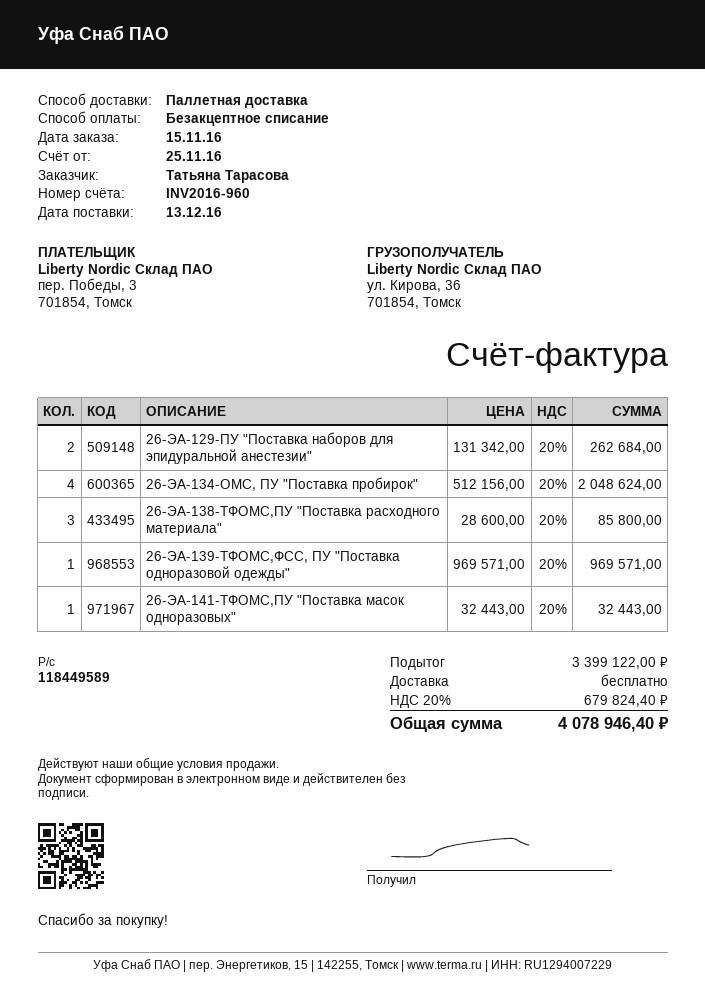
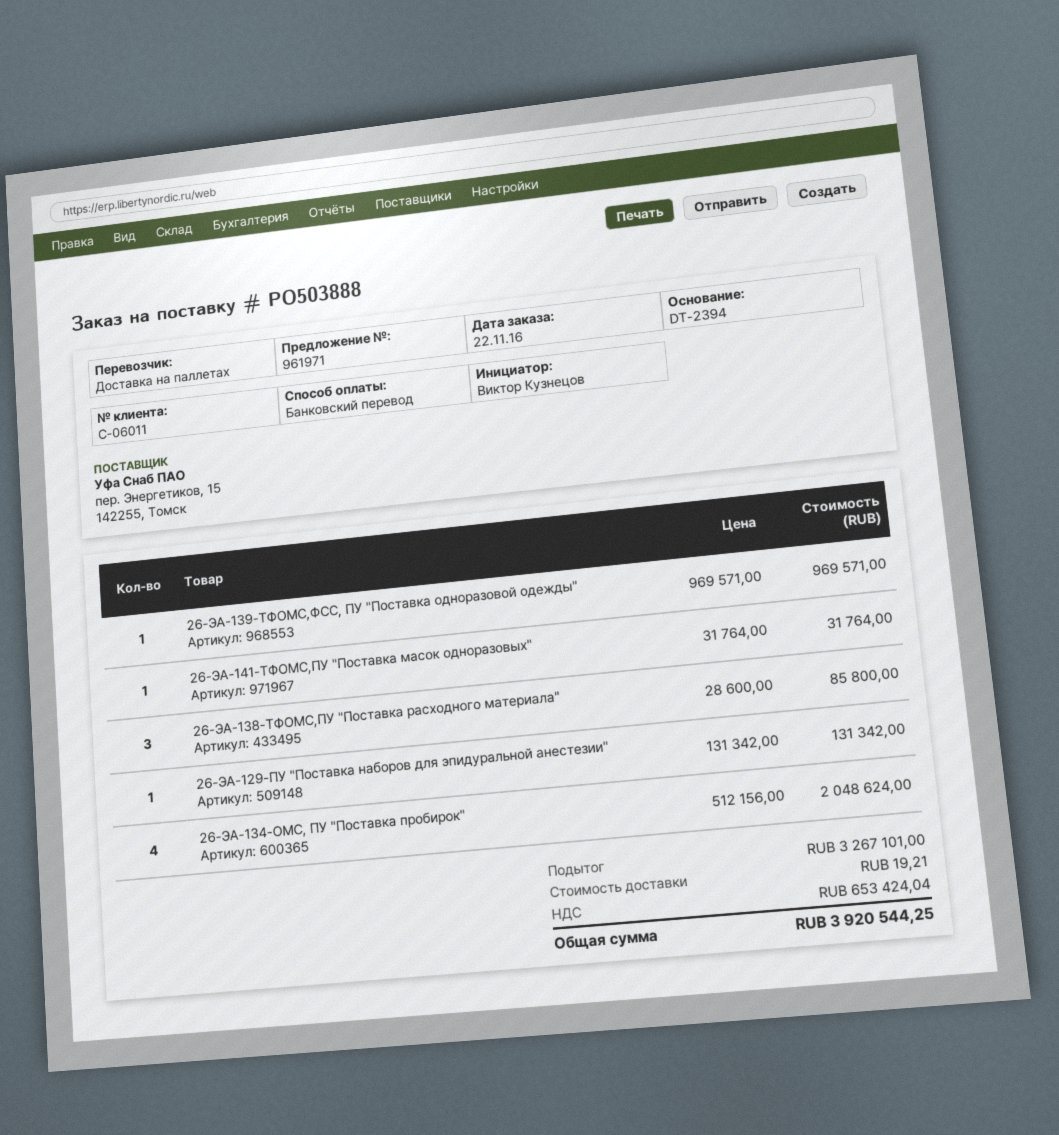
order date: 2016-11-15 -> 2016-11-22
ordered by: Татьяна Тарасова -> Виктор Кузнецов
payment method: direct debit -> bank transfer
26-ЭА-129-ПУ "Поставка наборов для эпидуральной анестезии": 2 x 131342.00 = 262684.00 -> 1 x 131342.00 = 131342.00
26-ЭА-141-ТФОМС,ПУ "Поставка масок одноразовых": 1 x 32443.00 = 32443.00 -> 1 x 31764.00 = 31764.00
subtotal: 3399122.00 -> 3267101.00
shipping: 0.00 -> 19.21
tax: 679824.40 -> 653424.04
total: 4078946.40 -> 3920544.25

